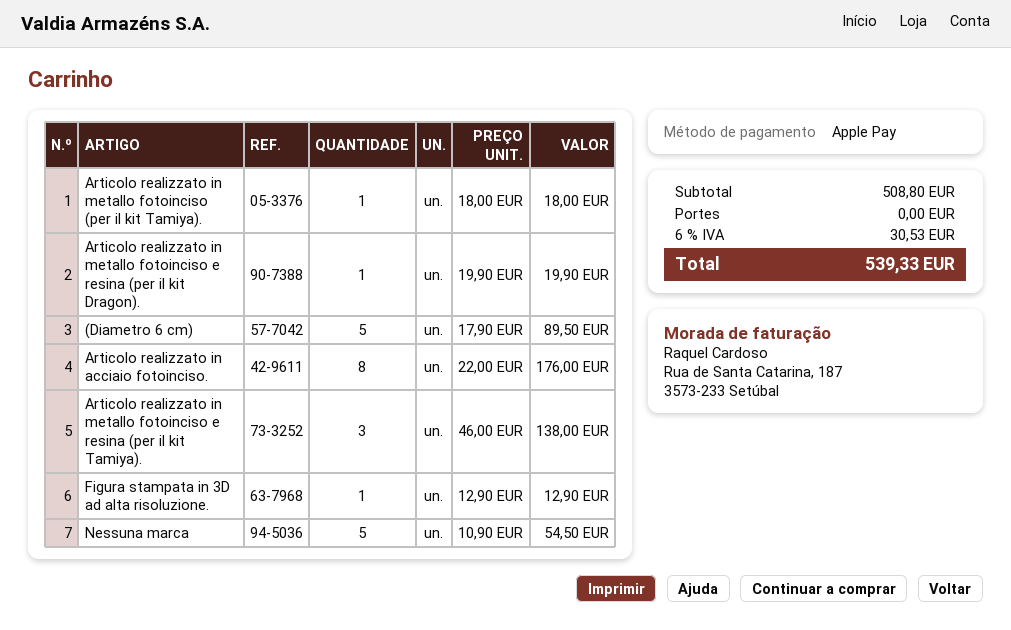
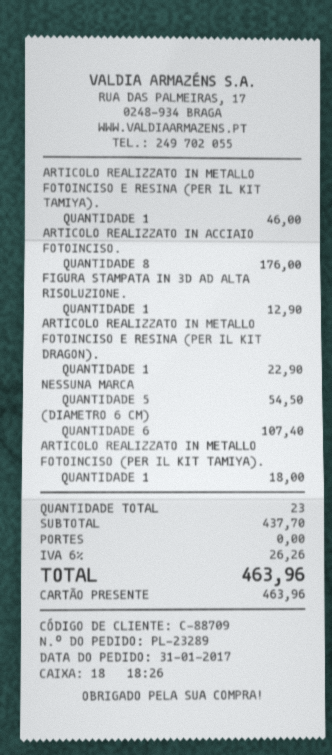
payment method: Apple Pay -> gift card
Articolo realizzato in metallo fotoinciso e resina (per il kit Dragon).: 1 for 19.90 -> 1 for 22.90
(Diametro 6 cm): 5 for 89.50 -> 6 for 107.40
Articolo realizzato in metallo fotoinciso e resina (per il kit Tamiya).: 3 for 138.00 -> 1 for 46.00
subtotal: 508.80 -> 437.70
tax: 6% = 30.53 -> 6% = 26.26
total: 539.33 -> 463.96

